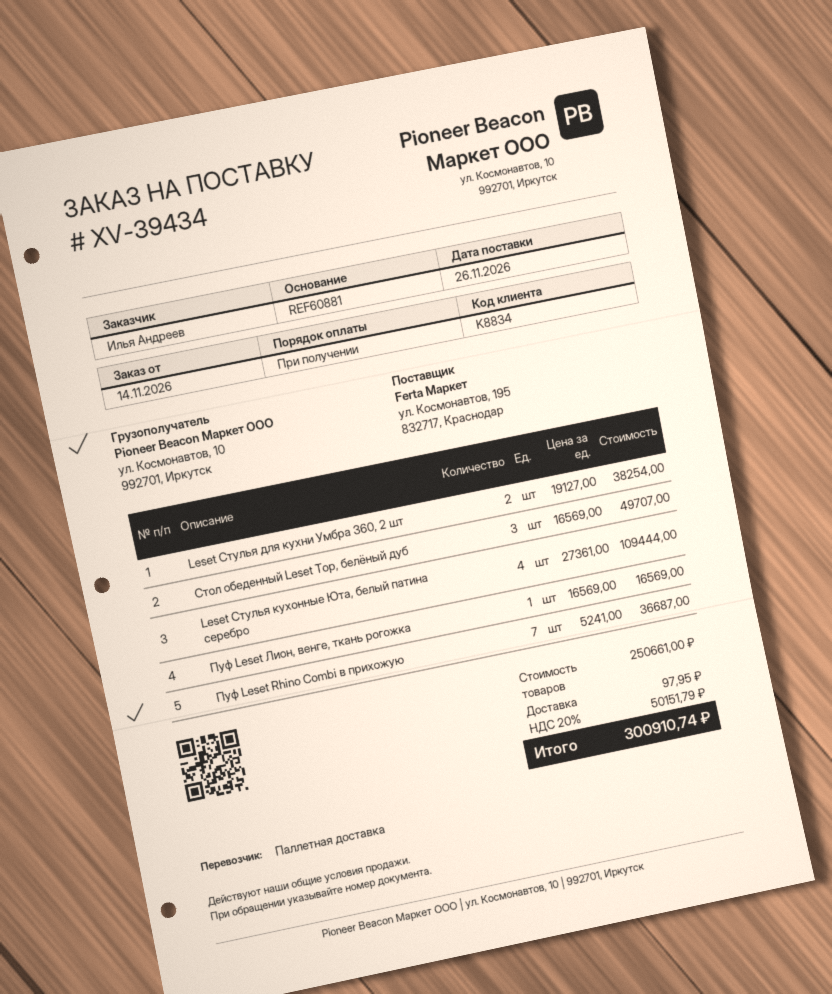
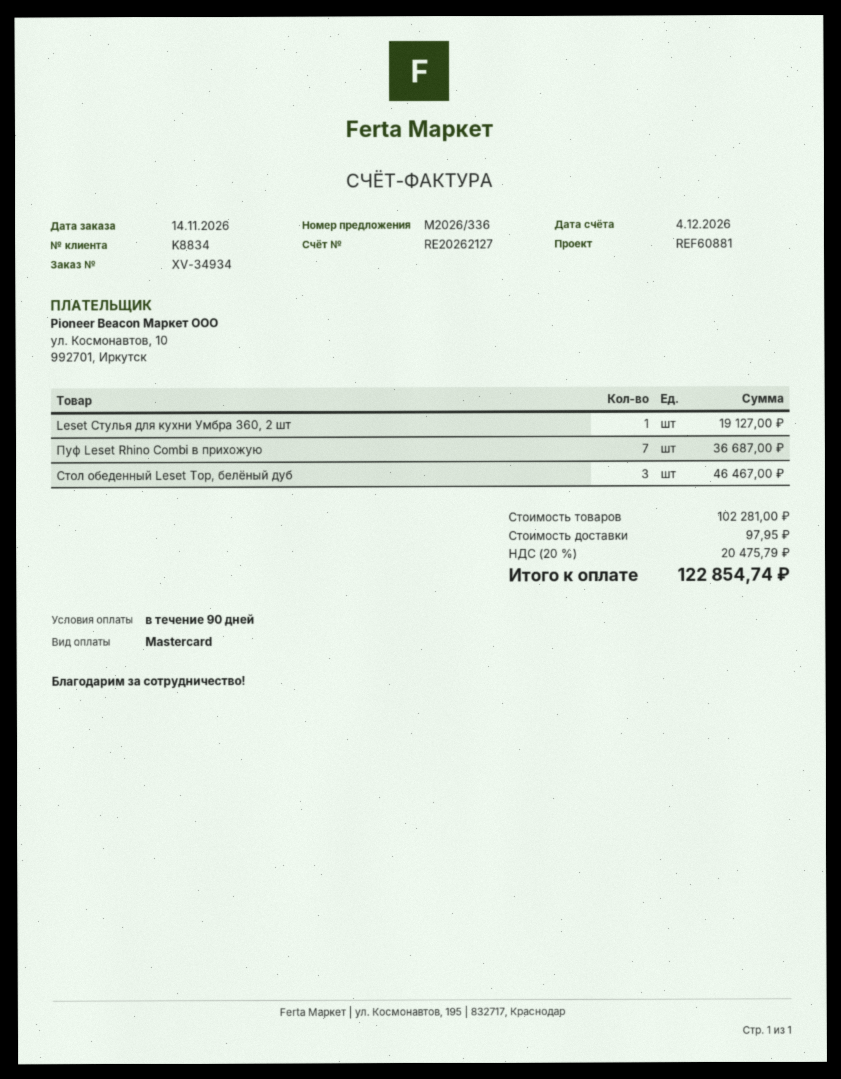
order number: XV-39434 -> XV-34934
payment terms: on receipt -> 90 days
Leset Стулья для кухни Умбра 360, 2 шт: 2 for 38254.00 -> 1 for 19127.00
Стол обеденный Leset Тор, белёный дуб: 3 for 49707.00 -> 3 for 46467.00
Leset Стулья кухонные Юта, белый патина серебро: 4 for 109444.00 -> none
Пуф Leset Лион, венге, ткань рогожка: 1 for 16569.00 -> none
subtotal: 250661.00 -> 102281.00
tax: 20% = 50151.79 -> 20% = 20475.79
total: 300910.74 -> 122854.74

